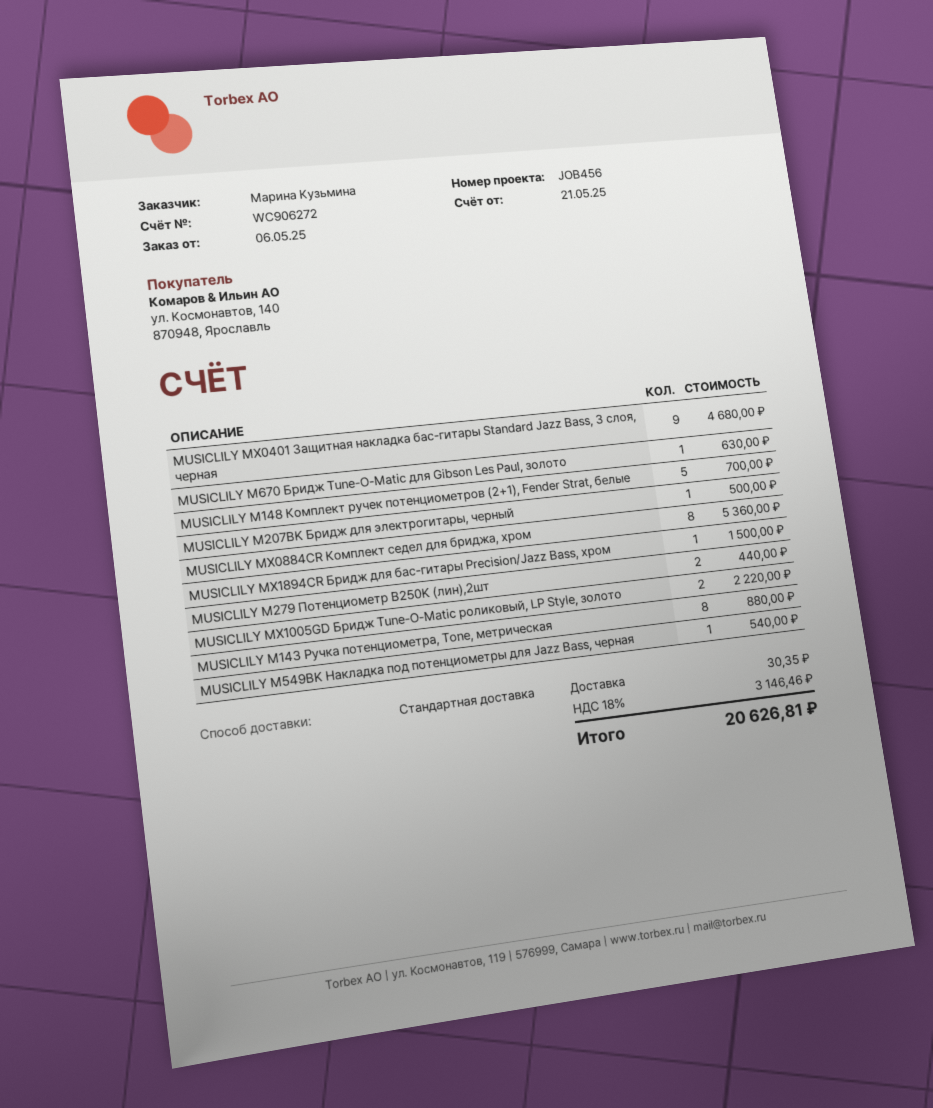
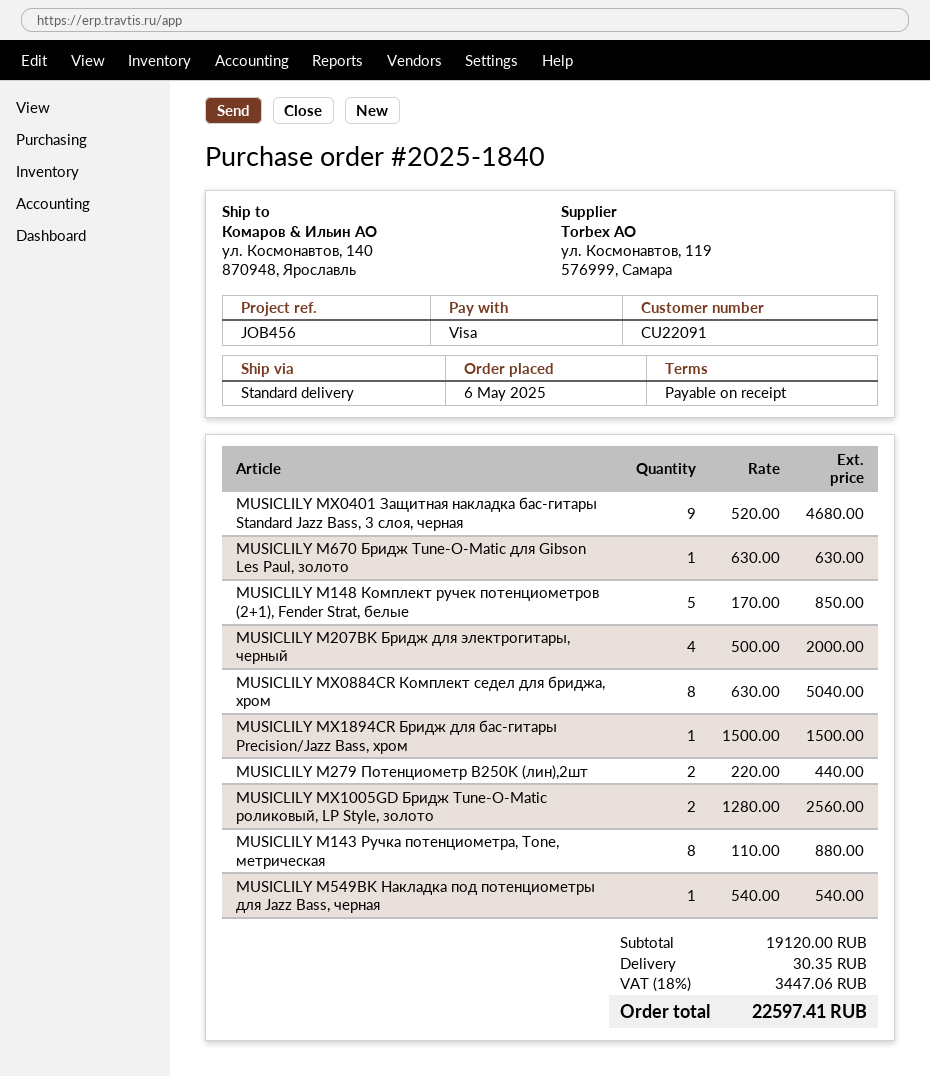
MUSICLILY M148 Комплект ручек потенциометров (2+1), Fender Strat, белые: 5 for 700.00 -> 5 for 850.00
MUSICLILY M207BK Бридж для электрогитары, черный: 1 for 500.00 -> 4 for 2000.00
MUSICLILY MX0884CR Комплект седел для бриджа, хром: 8 for 5360.00 -> 8 for 5040.00
MUSICLILY MX1005GD Бридж Tune-O-Matic роликовый, LP Style, золото: 2 for 2220.00 -> 2 for 2560.00
tax: 18% = 3146.46 -> 18% = 3447.06
total: 20626.81 -> 22597.41

